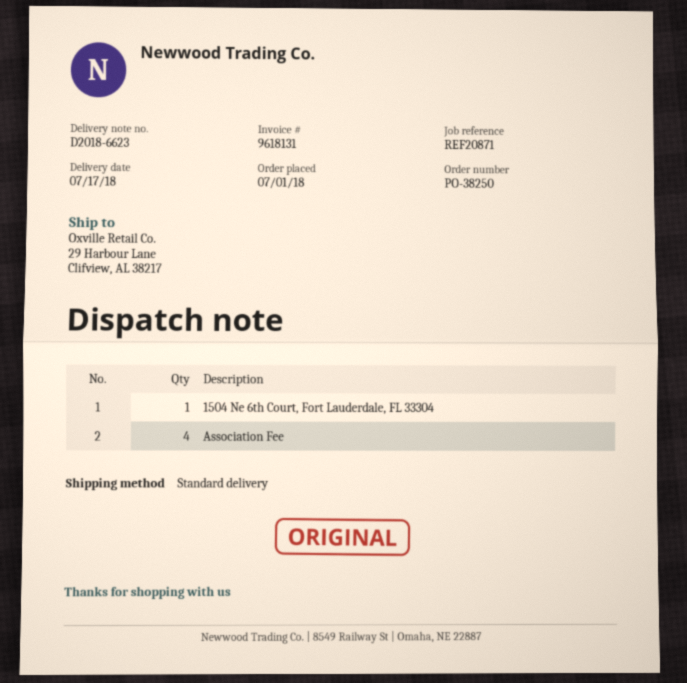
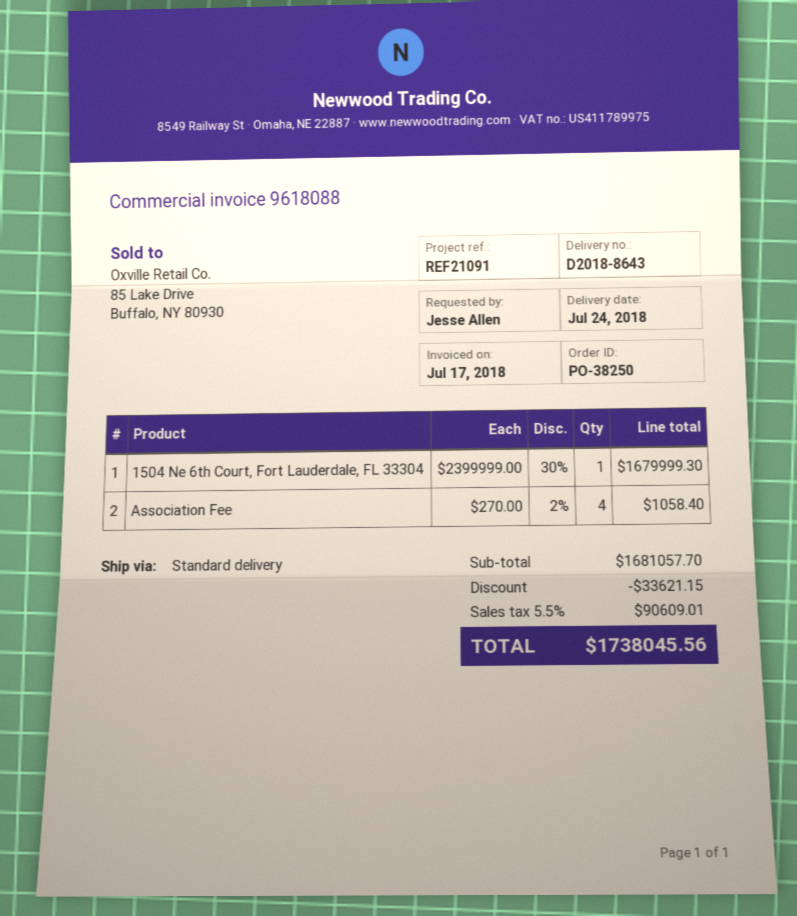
delivery note number: D2018-6623 -> D2018-8643
delivery date: 2018-07-17 -> 2018-07-24
invoice number: 9618131 -> 9618088
reference: REF20871 -> REF21091

